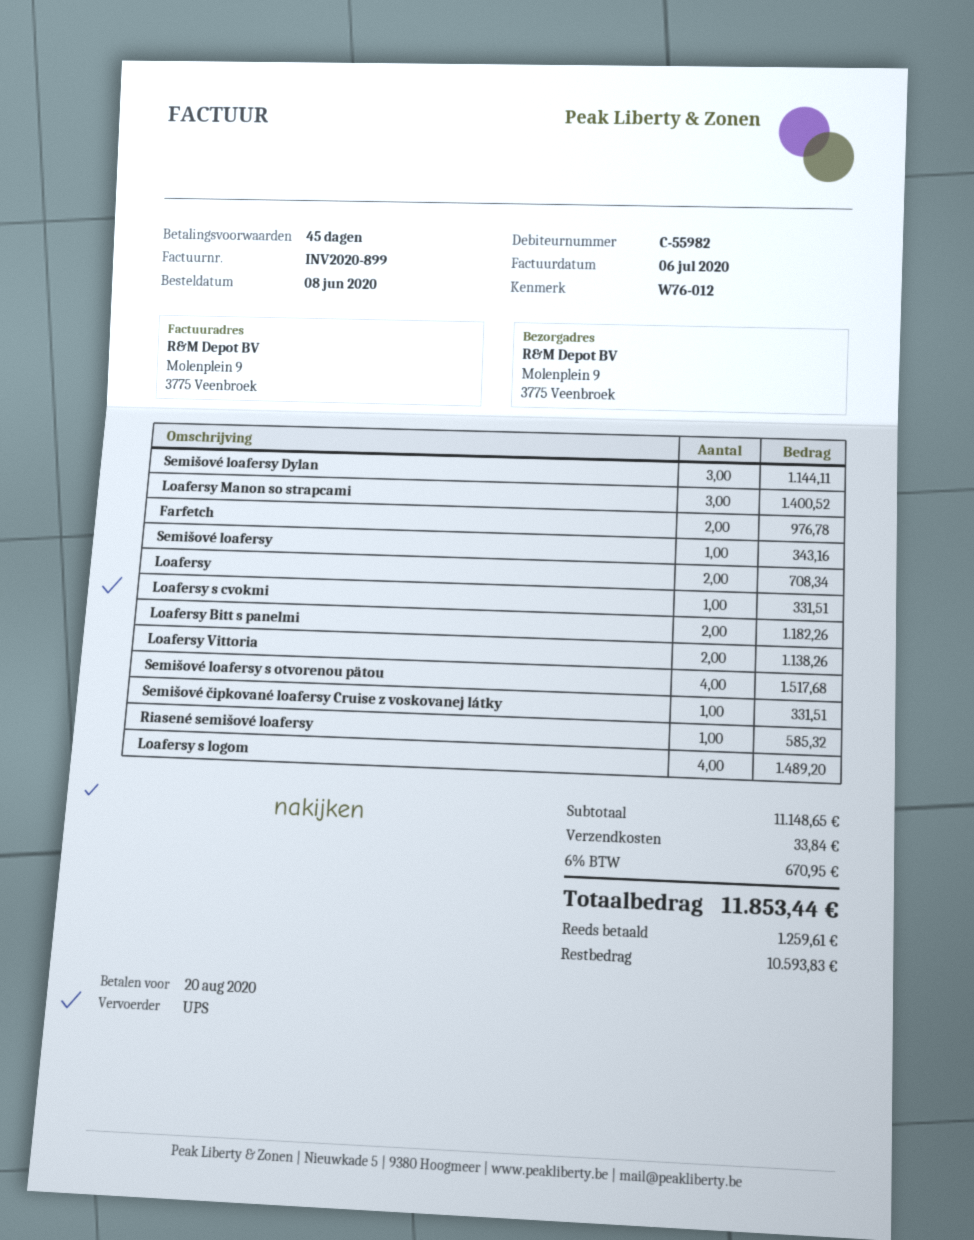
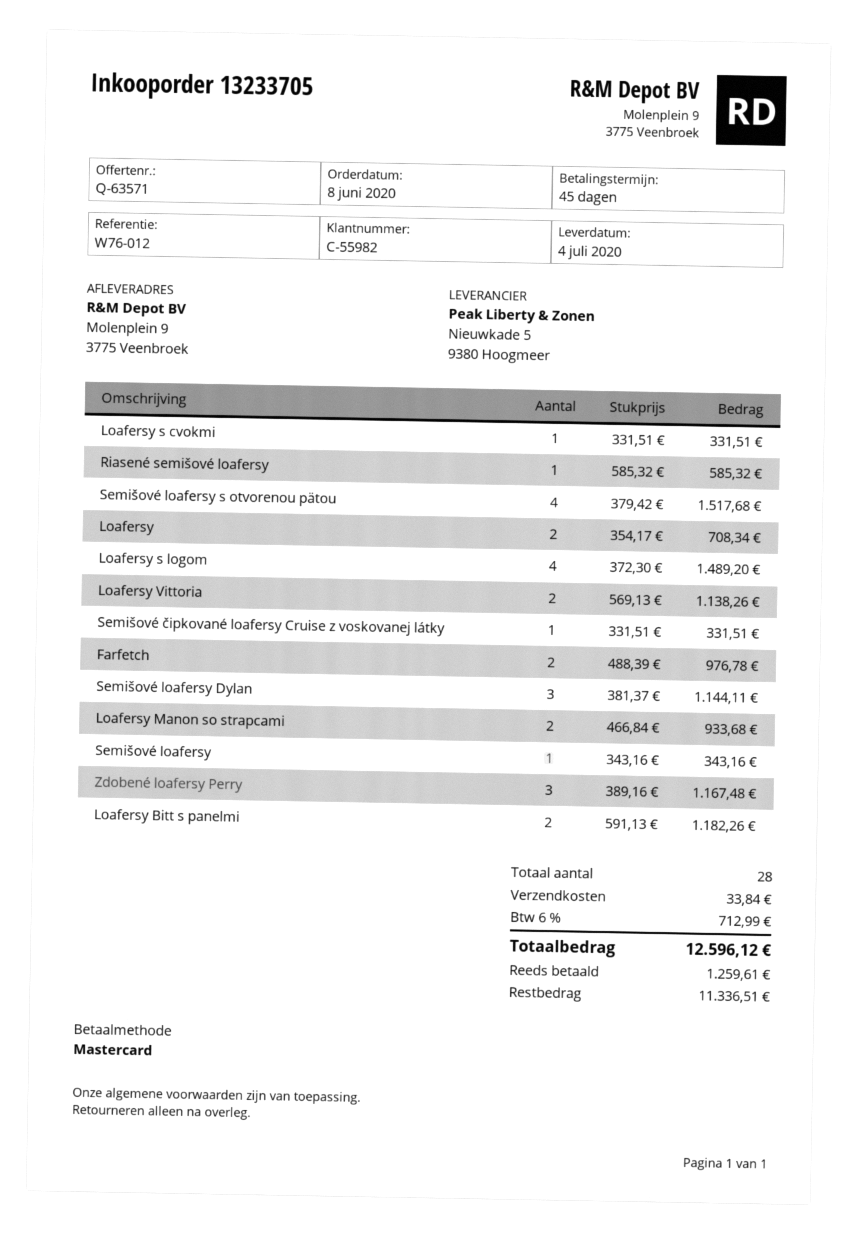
Loafersy Manon so strapcami: 3 for 1400.52 -> 2 for 933.68
Zdobené loafersy Perry: none -> 3 for 1167.48
tax: 6% = 670.95 -> 6% = 712.99
total: 11853.44 -> 12596.12
balance: 10593.83 -> 11336.51

